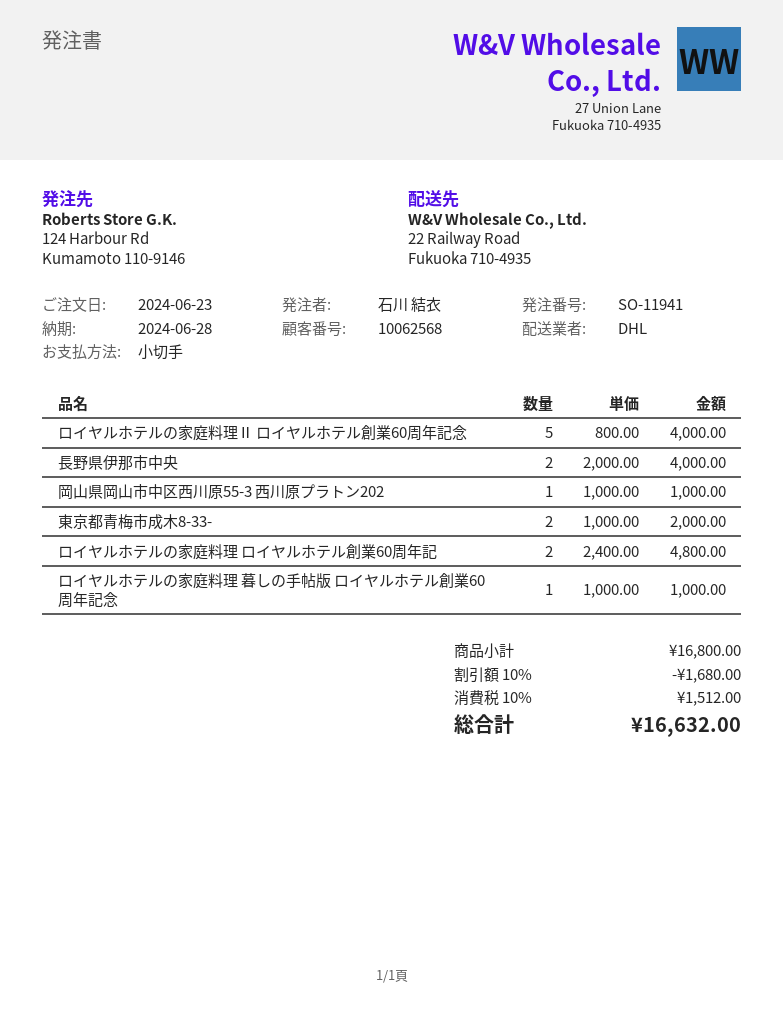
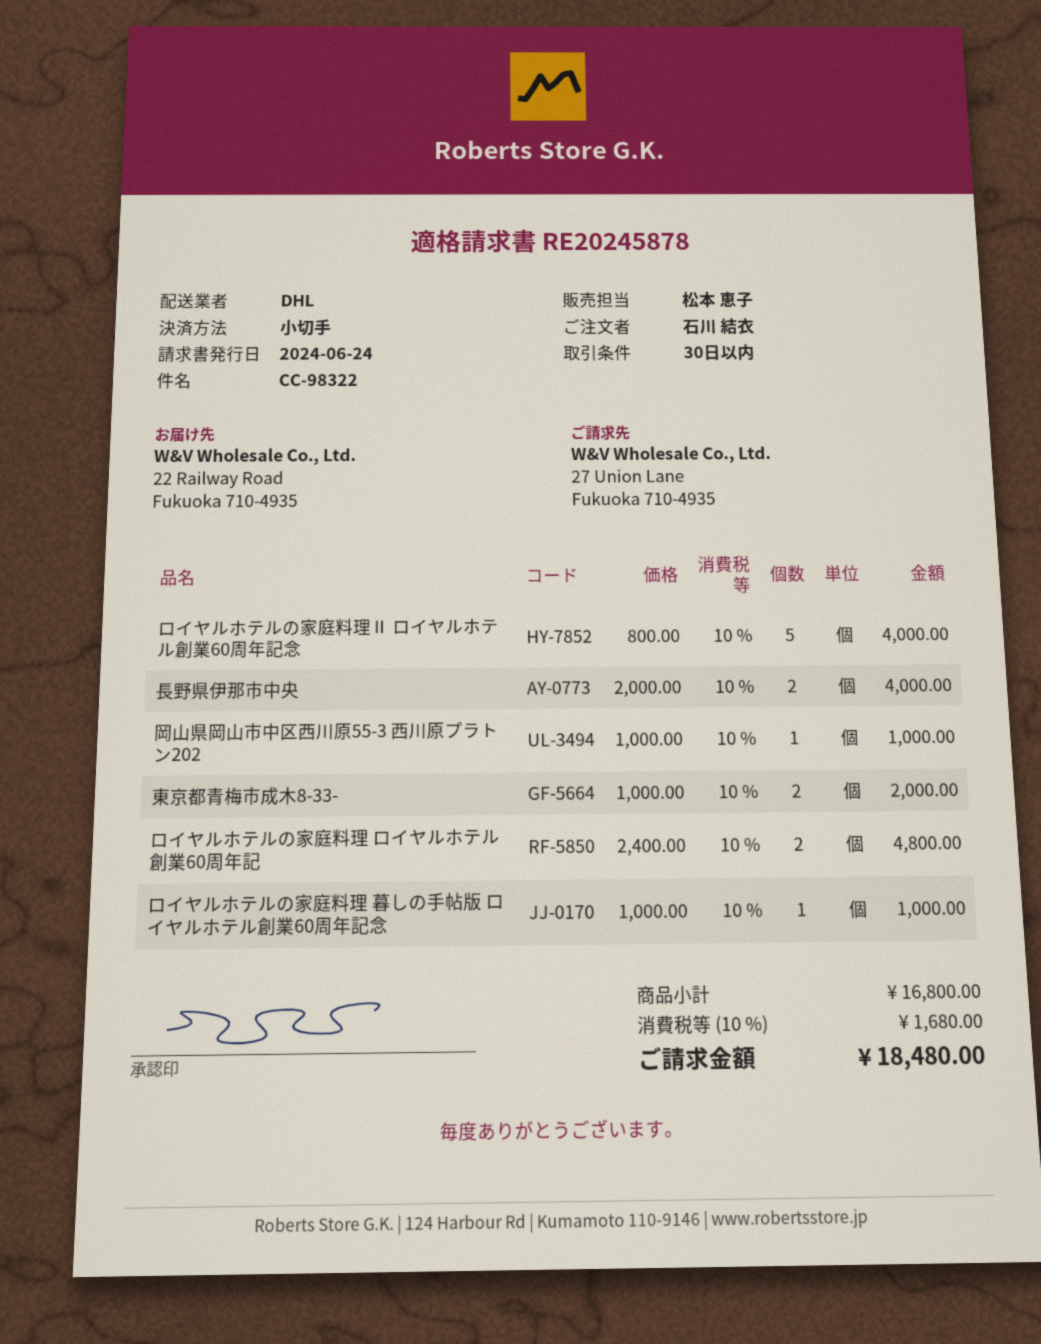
discount: 10% = 1680.00 -> none
tax: 10% = 1512.00 -> 10% = 1680.00
total: 16632.00 -> 18480.00

